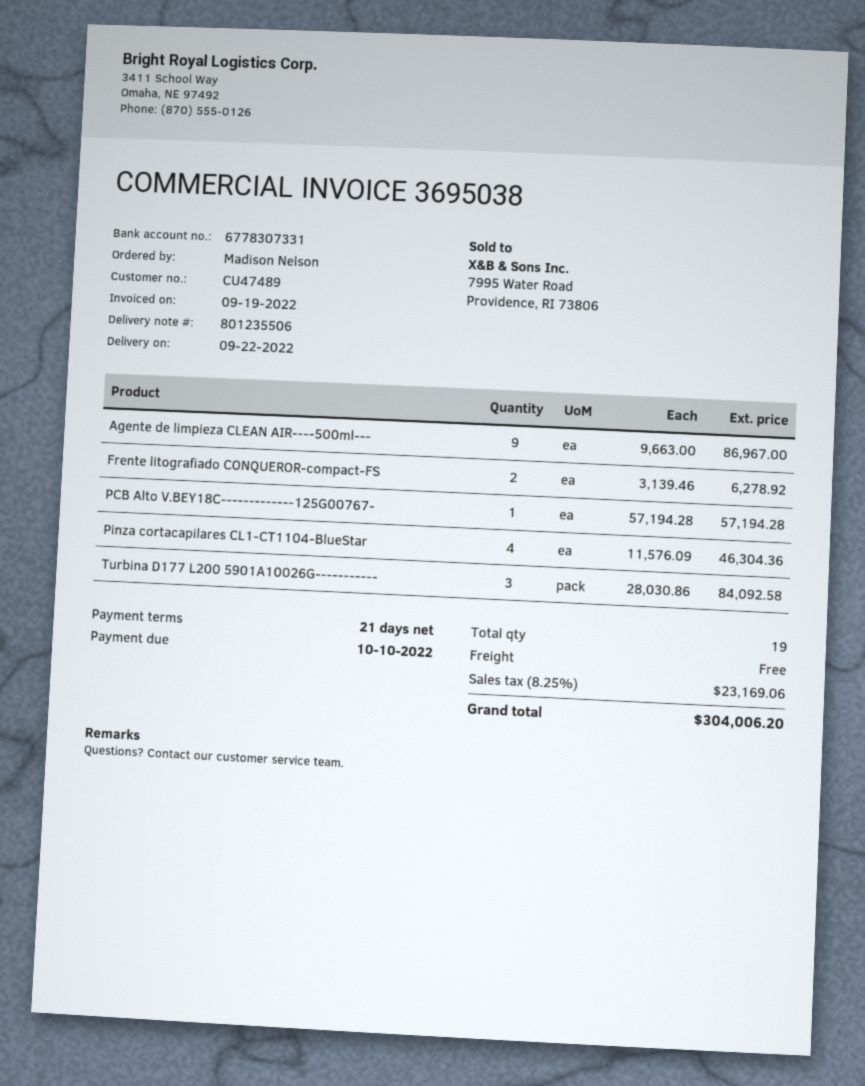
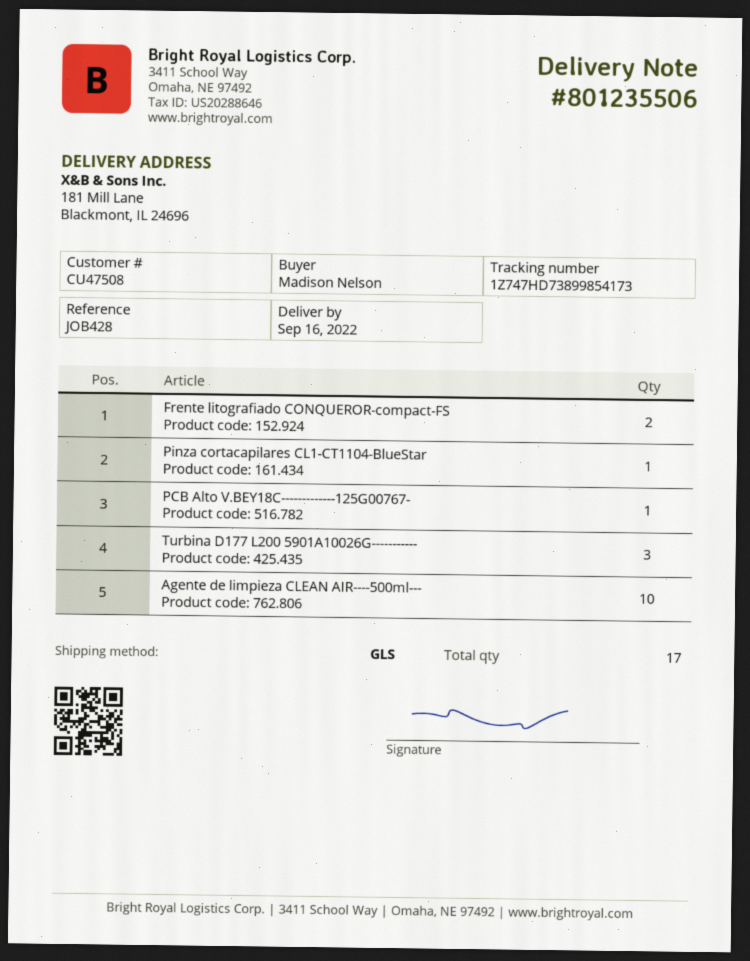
delivery date: 2022-09-22 -> 2022-09-16
customer number: CU47489 -> CU47508
Agente de limpieza CLEAN AIR----500ml---: 9 -> 10
Pinza cortacapilares CL1-CT1104-BlueStar: 4 -> 1
total quantity: 19 -> 17

